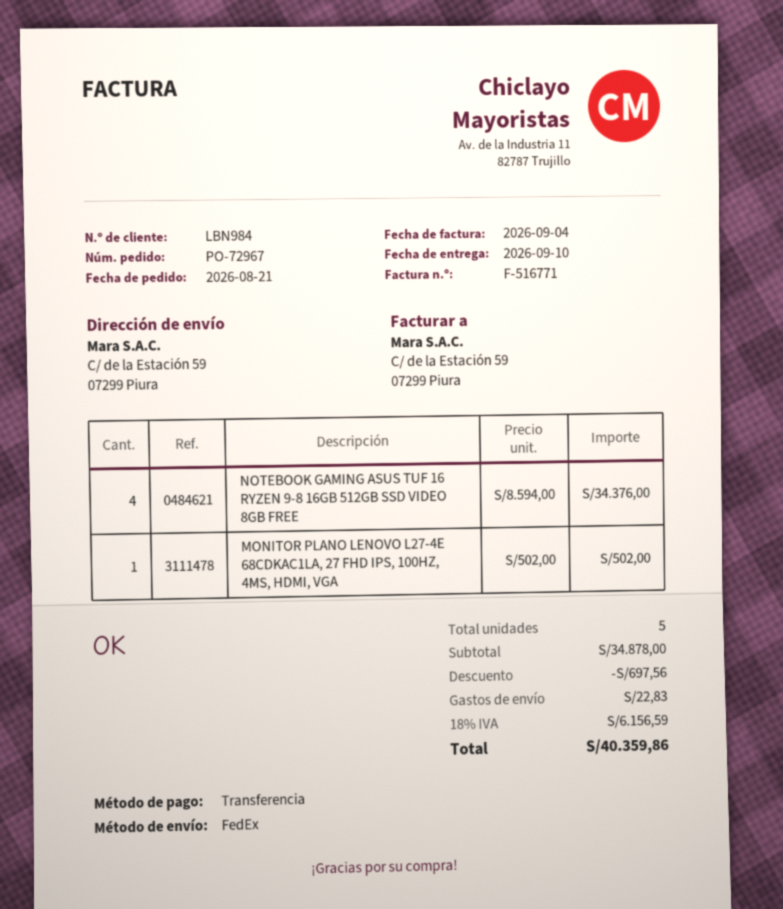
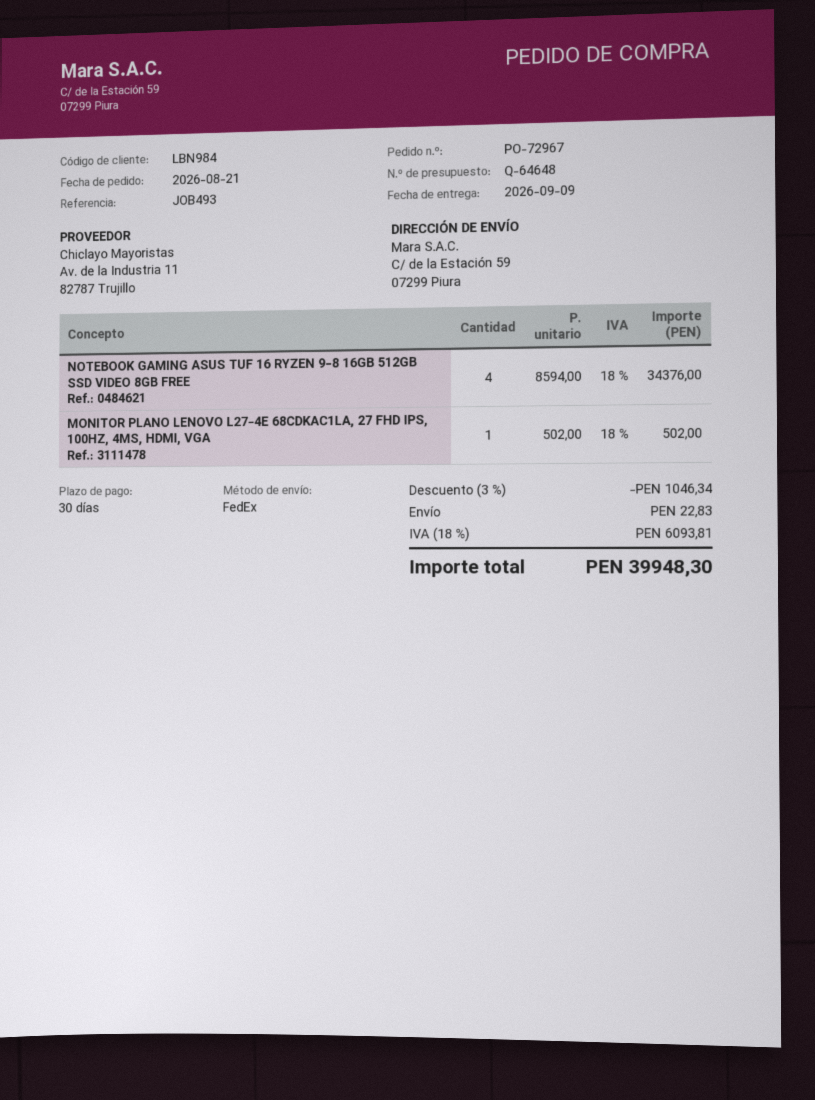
delivery date: 2026-09-10 -> 2026-09-09
discount: 697.56 -> 1046.34
tax: 18% = 6156.59 -> 18% = 6093.81
total: 40359.86 -> 39948.30

